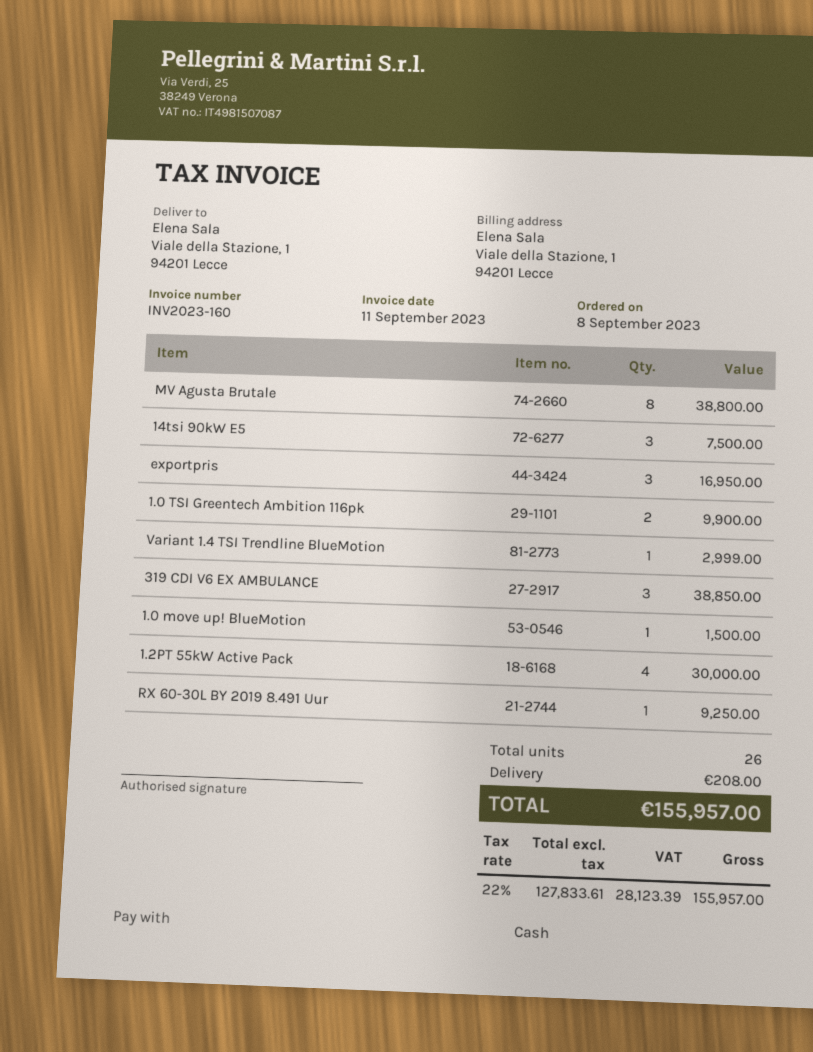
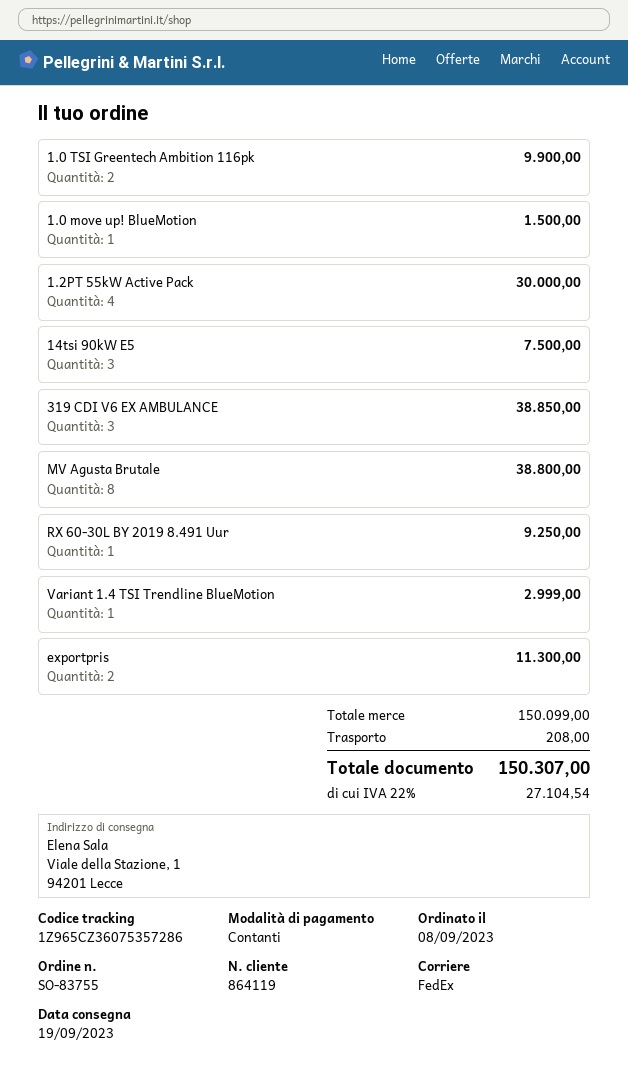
exportpris: 3 for 16950.00 -> 2 for 11300.00
tax: 22% = 28123.39 -> 22% = 27104.54
total: 155957.00 -> 150307.00

